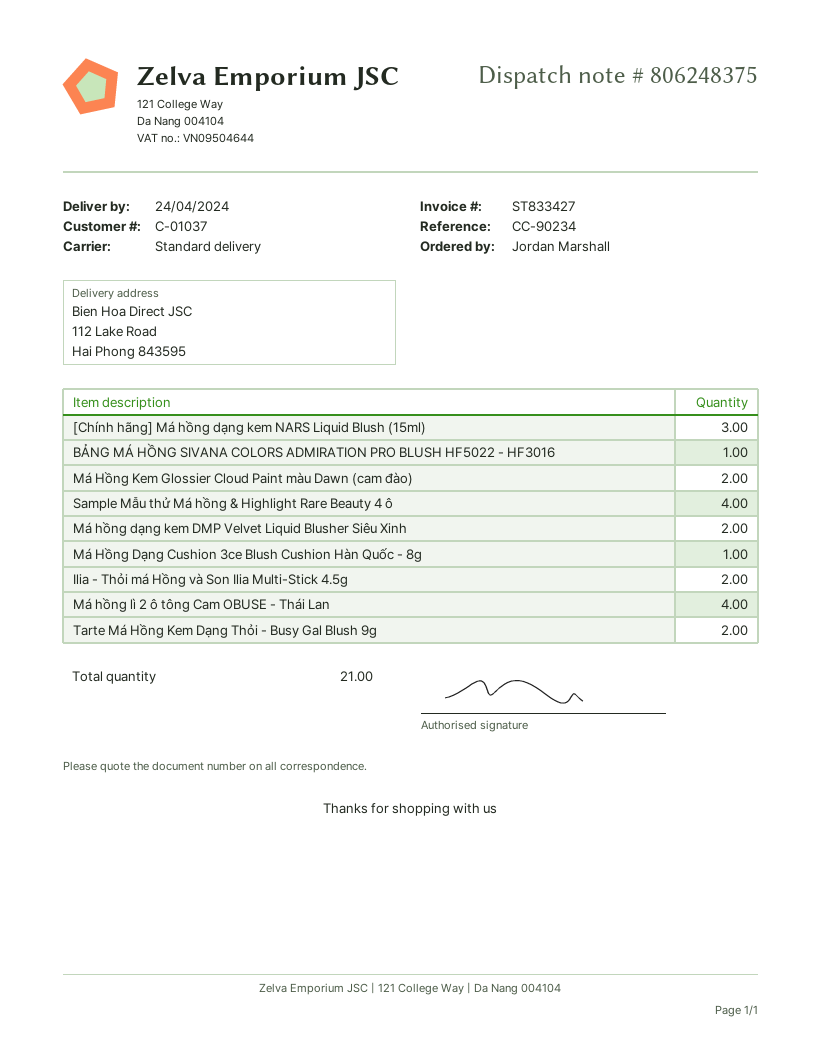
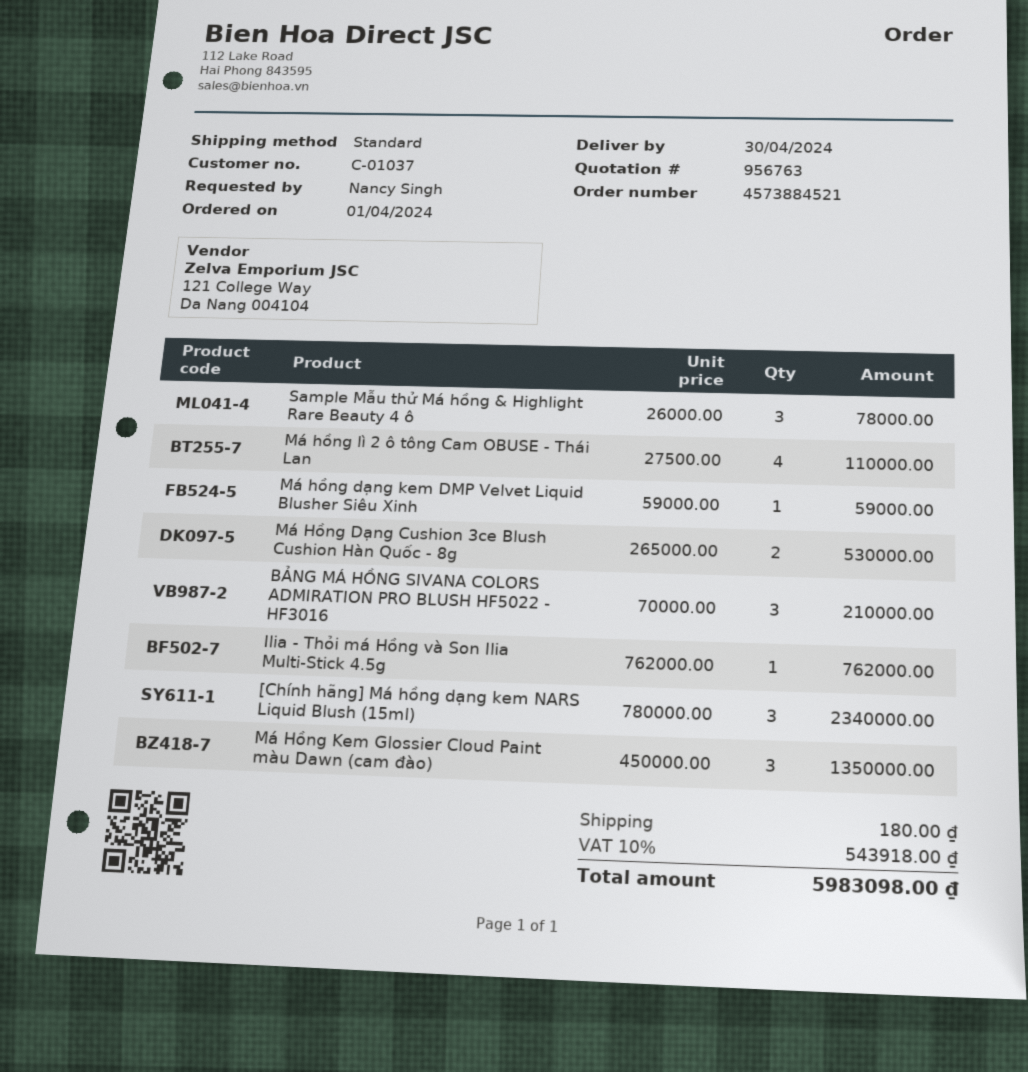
delivery date: 2024-04-24 -> 2024-04-30
ordered by: Jordan Marshall -> Nancy Singh
BẢNG MÁ HỒNG SIVANA COLORS ADMIRATION PRO BLUSH HF5022 - HF3016: 1 -> 3
Má Hồng Kem Glossier Cloud Paint màu Dawn (cam đào): 2 -> 3
Sample Mẫu thử Má hồng & Highlight Rare Beauty 4 ô: 4 -> 3
Má hồng dạng kem DMP Velvet Liquid Blusher Siêu Xinh: 2 -> 1
Má Hồng Dạng Cushion 3ce Blush Cushion Hàn Quốc - 8g: 1 -> 2
Ilia - Thỏi má Hồng và Son Ilia Multi-Stick 4.5g: 2 -> 1
Tarte Má Hồng Kem Dạng Thỏi - Busy Gal Blush 9g: 2 -> none

